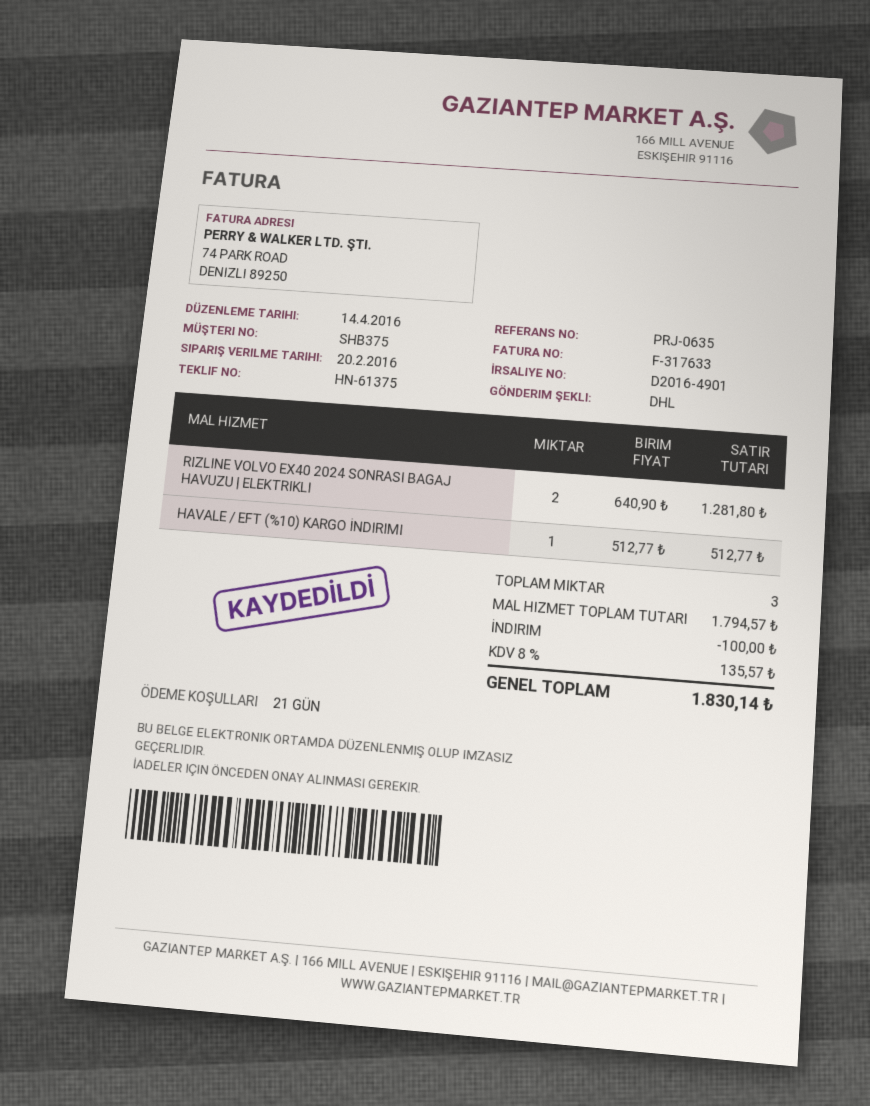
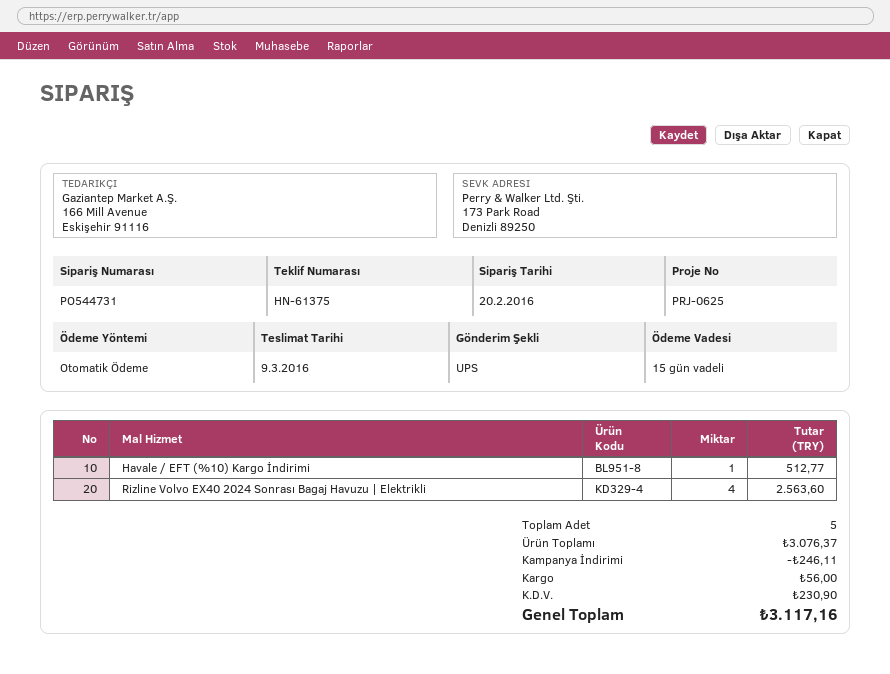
payment terms: 21 days -> 15 days
reference: PRJ-0635 -> PRJ-0625
shipping method: DHL -> UPS
RIZLINE VOLVO EX40 2024 SONRASI BAGAJ HAVUZU | ELEKTRIKLI: 2 for 1281.80 -> 4 for 2563.60
total quantity: 3 -> 5
subtotal: 1794.57 -> 3076.37
discount: 100.00 -> 246.11
shipping: none -> 56.00
tax: 135.57 -> 230.90
total: 1830.14 -> 3117.16

